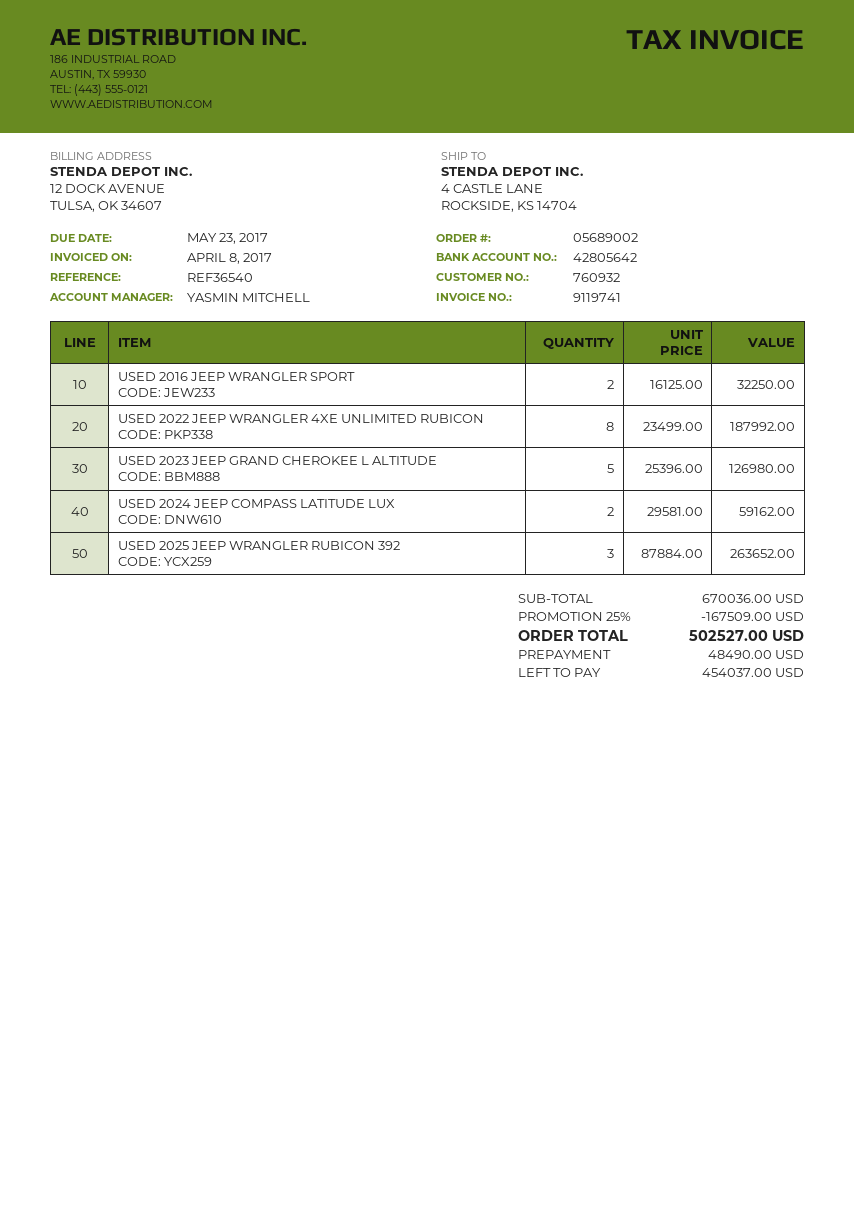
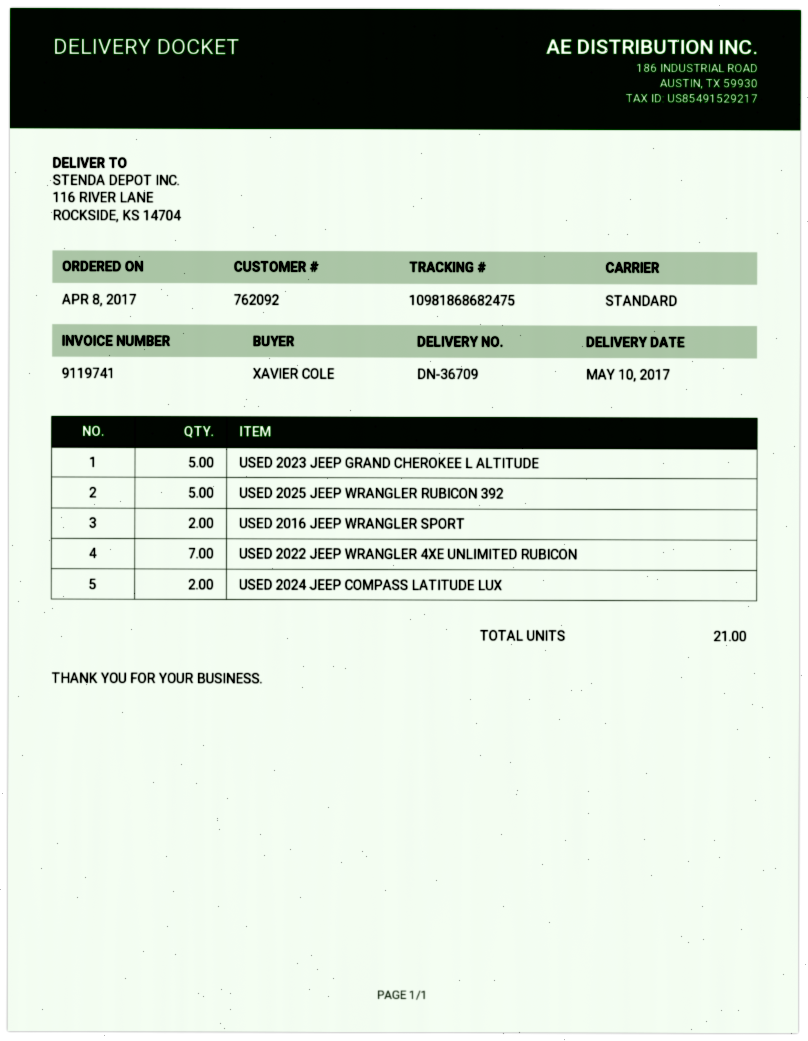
customer number: 760932 -> 762092
ship to: 4 CASTLE LANE, ROCKSIDE, KS 14704 -> 116 RIVER LANE, ROCKSIDE, KS 14704
USED 2022 JEEP WRANGLER 4XE UNLIMITED RUBICON: 8 -> 7
USED 2025 JEEP WRANGLER RUBICON 392: 3 -> 5

